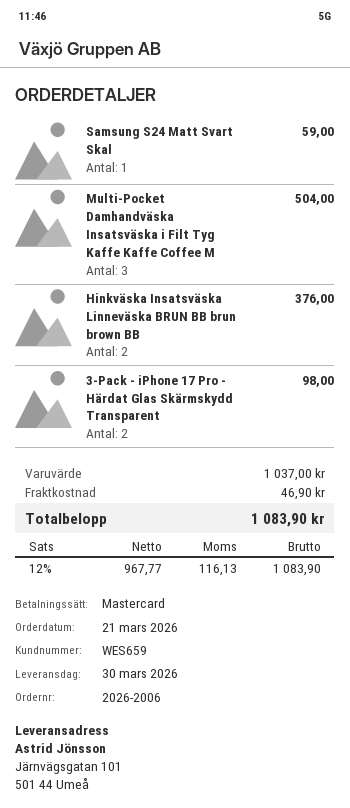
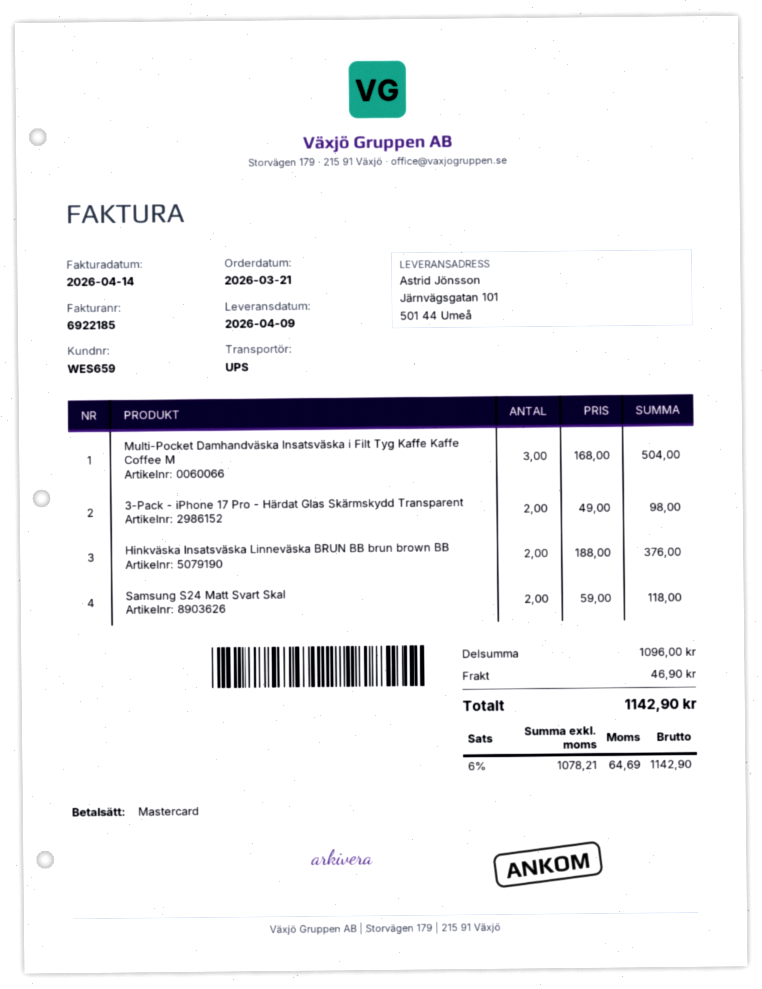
delivery date: 2026-03-30 -> 2026-04-09
Samsung S24 Matt Svart Skal: 1 for 59.00 -> 2 for 118.00
subtotal: 1037.00 -> 1096.00
net: 967.77 -> 1078.21
tax: 12% = 116.13 -> 6% = 64.69
total: 1083.90 -> 1142.90

